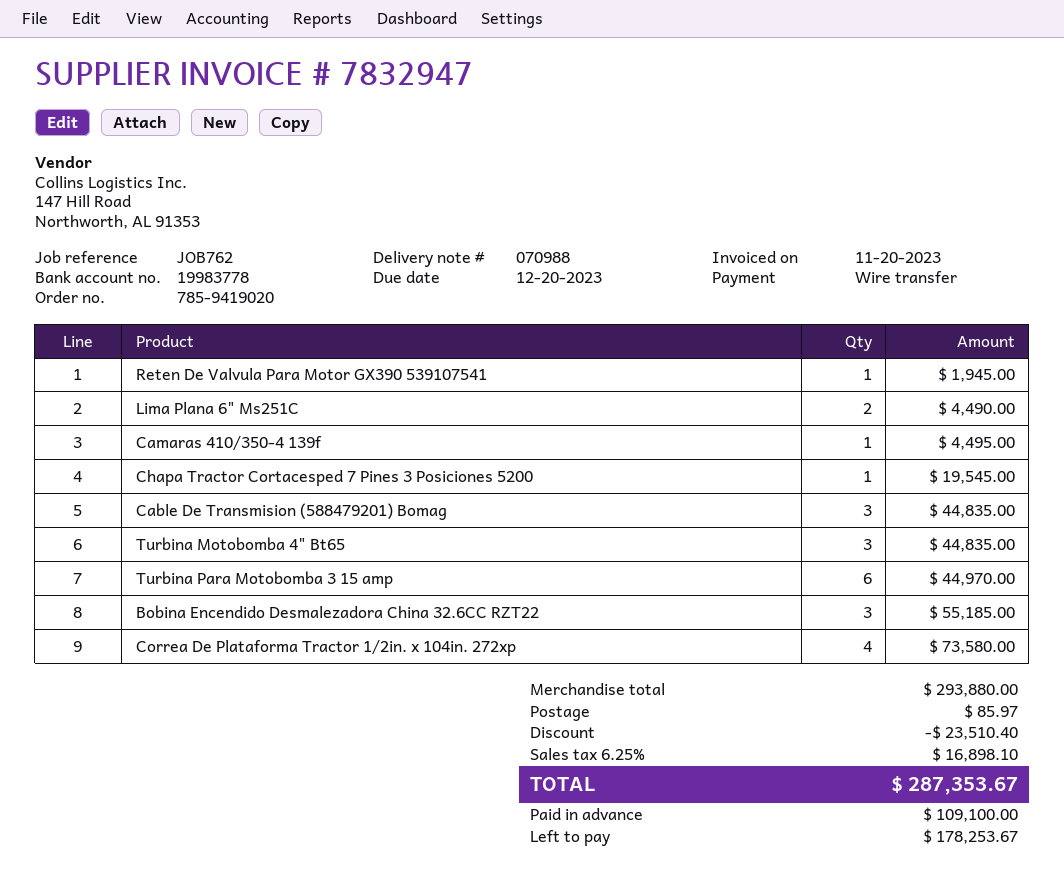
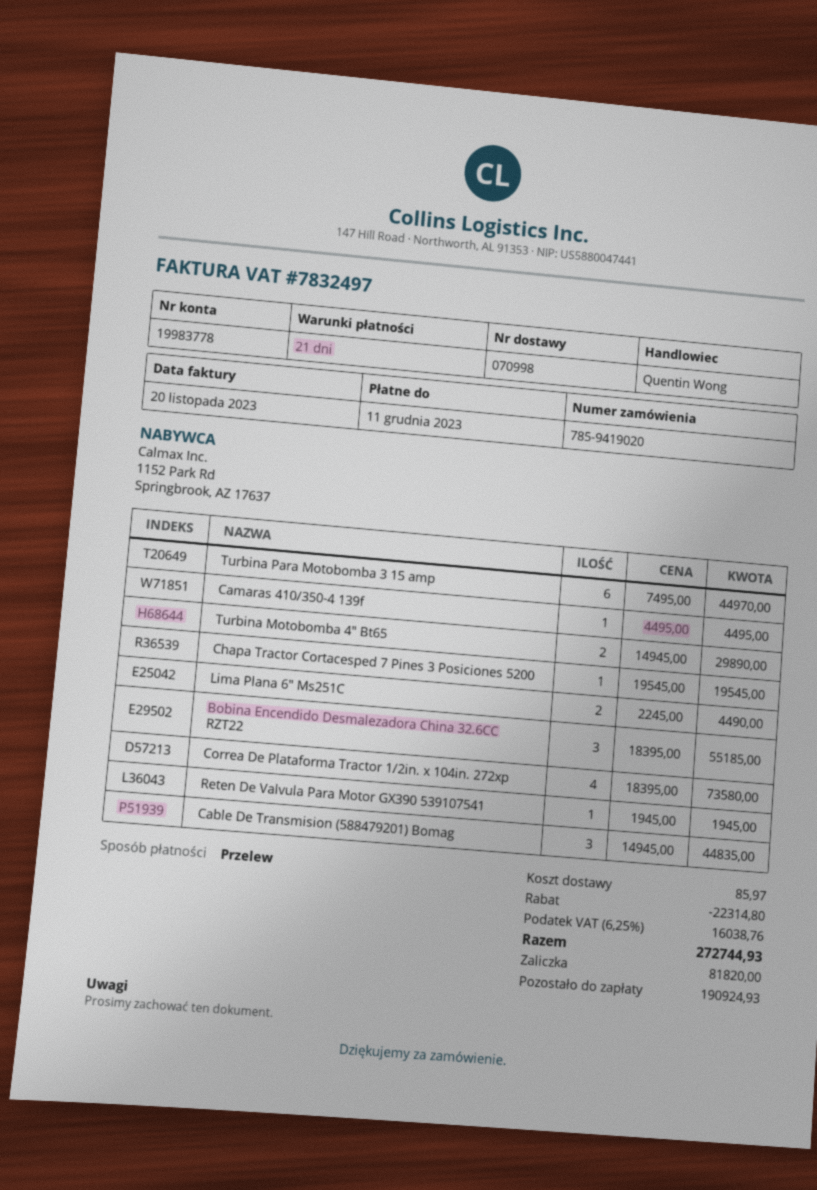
delivery note number: 070988 -> 070998
invoice number: 7832947 -> 7832497
due date: 2023-12-20 -> 2023-12-11
Turbina Motobomba 4" Bt65: 3 for 44835.00 -> 2 for 29890.00
discount: 23510.40 -> 22314.80
tax: 6.25% = 16898.10 -> 6.25% = 16038.76
total: 287353.67 -> 272744.93
deposit: 109100.00 -> 81820.00
balance: 178253.67 -> 190924.93

